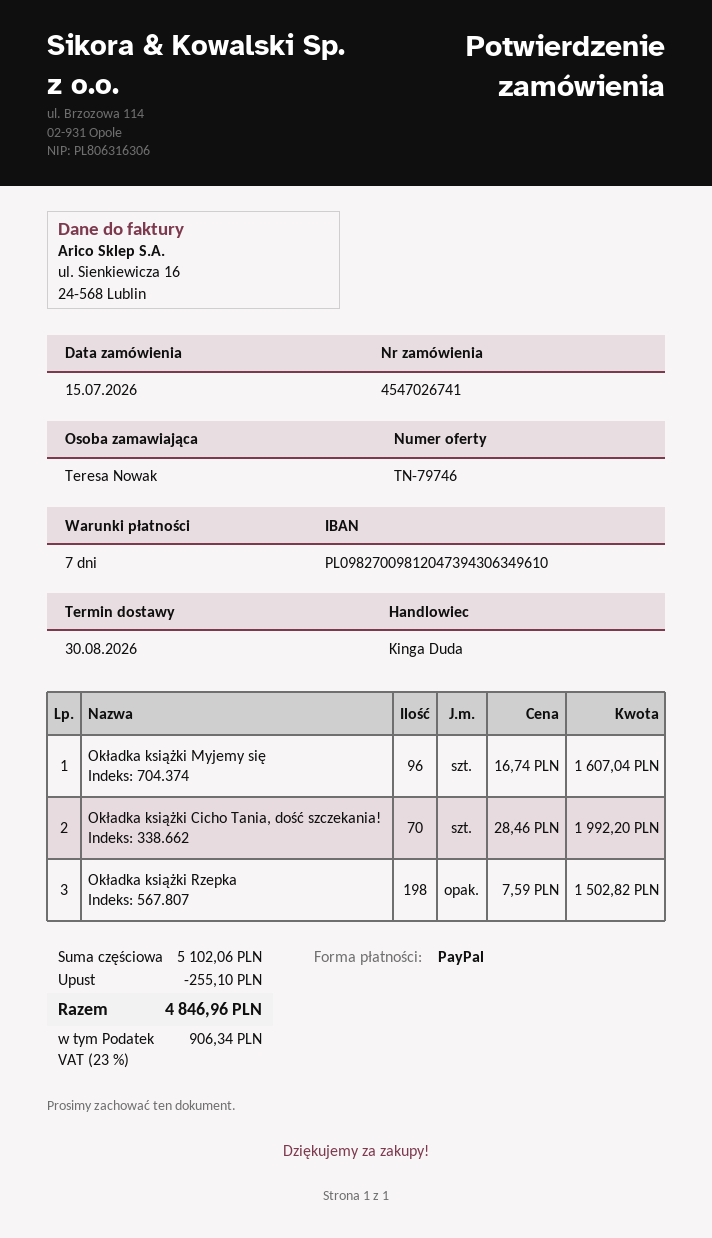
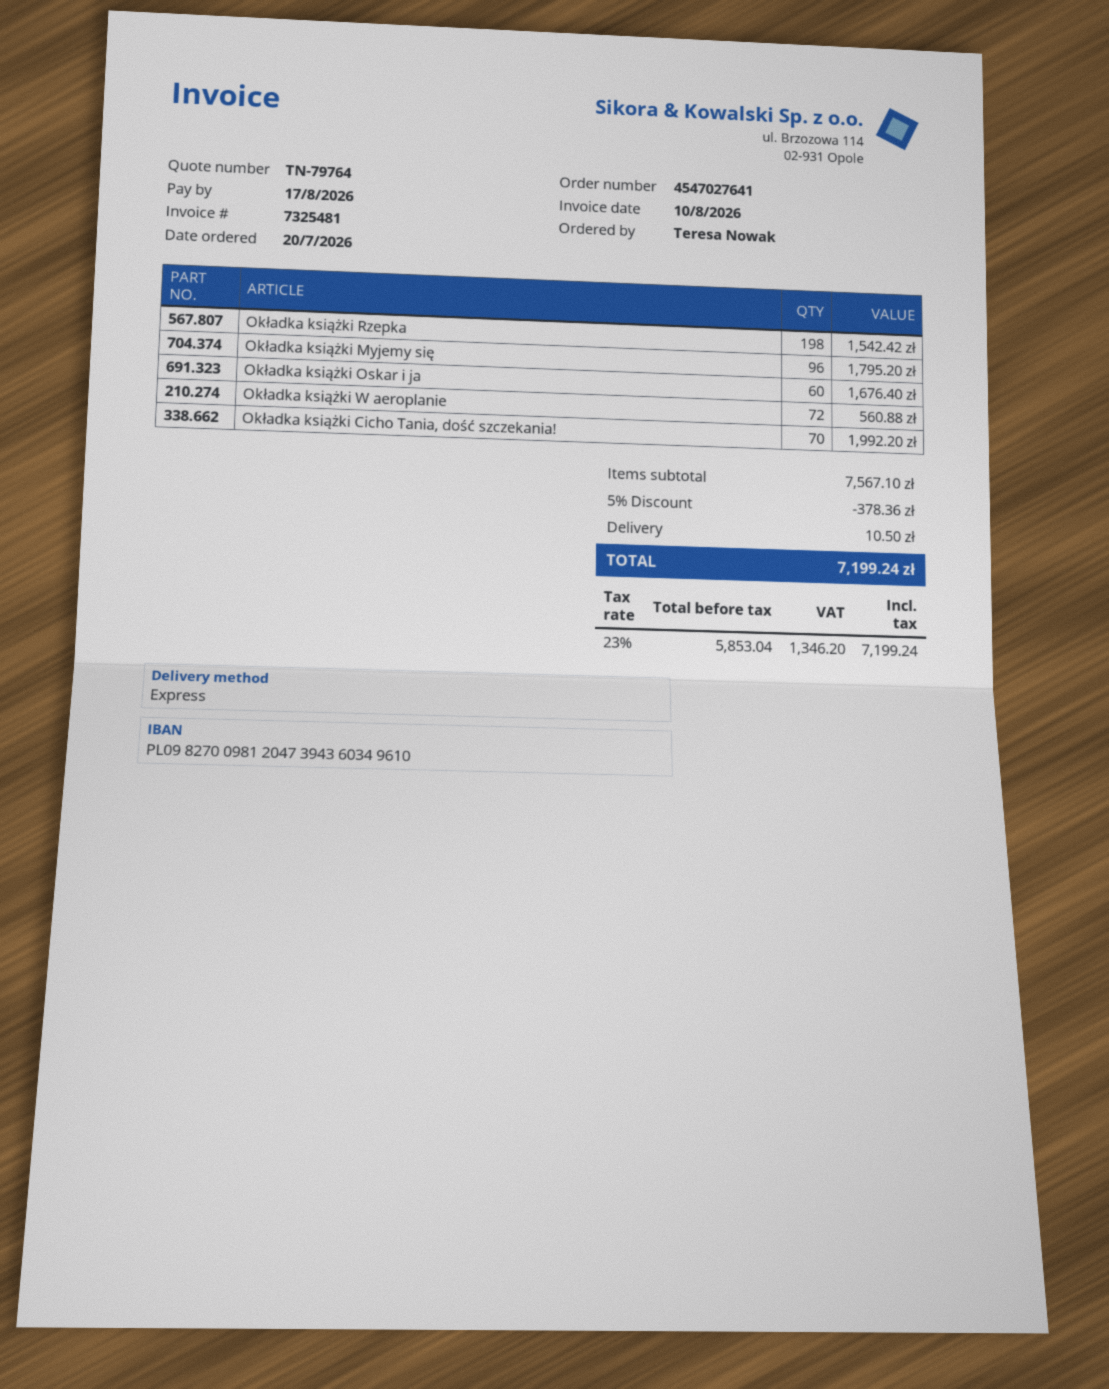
quote number: TN-79746 -> TN-79764
order number: 4547026741 -> 4547027641
order date: 2026-07-15 -> 2026-07-20
bank account: PL09827009812047394306349610 -> PL09827009812047394360349610
Okładka książki Myjemy się: 96 for 1607.04 -> 96 for 1795.20
Okładka książki Rzepka: 198 for 1502.82 -> 198 for 1542.42
Okładka książki Oskar i ja: none -> 60 for 1676.40
Okładka książki W aeroplanie: none -> 72 for 560.88
subtotal: 5102.06 -> 7567.10
discount: 255.10 -> 378.36
shipping: none -> 10.50
tax: 23% = 906.34 -> 23% = 1346.20
total: 4846.96 -> 7199.24

